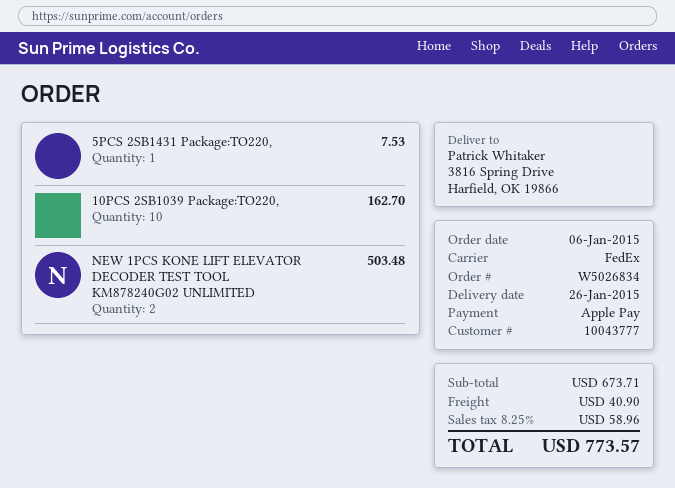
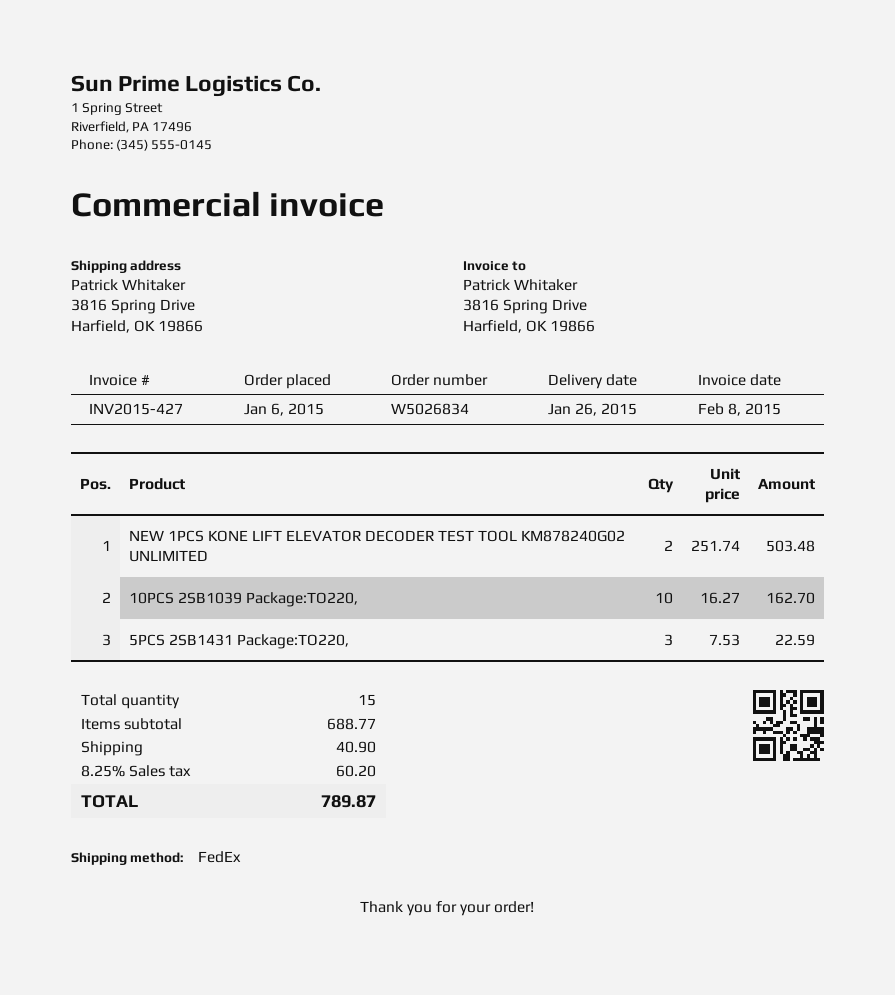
5PCS 2SB1431 Package:TO220,: 1 for 7.53 -> 3 for 22.59
subtotal: 673.71 -> 688.77
tax: 8.25% = 58.96 -> 8.25% = 60.20
total: 773.57 -> 789.87

